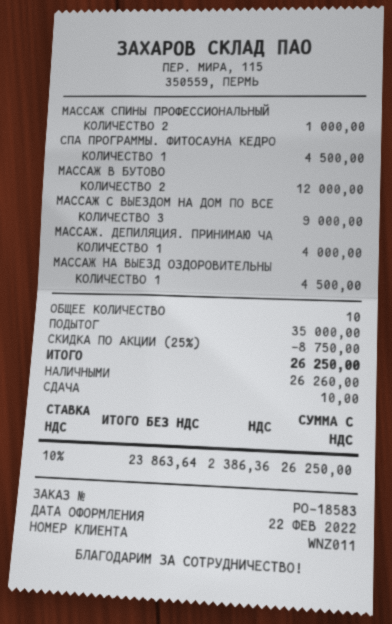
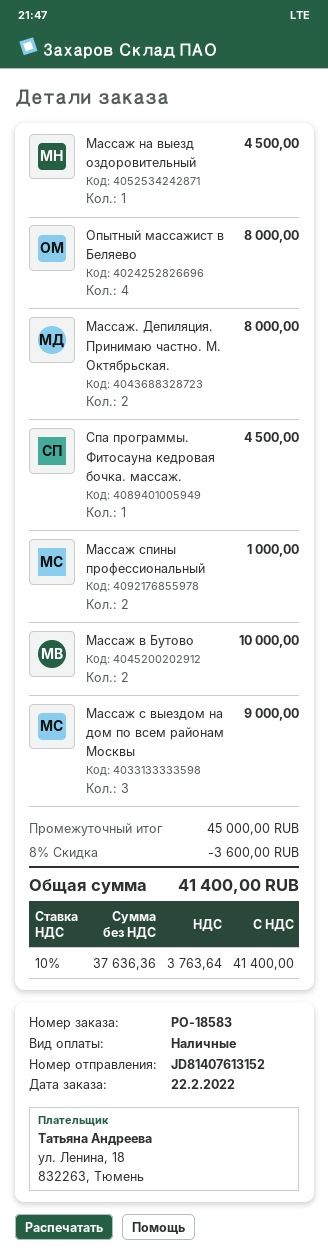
МАССАЖ В БУТОВО: 2 for 12000.00 -> 2 for 10000.00
МАССАЖ. ДЕПИЛЯЦИЯ. ПРИНИМАЮ ЧА: 1 for 4000.00 -> 2 for 8000.00
Опытный массажист в Беляево: none -> 4 for 8000.00
subtotal: 35000.00 -> 45000.00
discount: 25% = 8750.00 -> 8% = 3600.00
net: 23863.64 -> 37636.36
tax: 10% = 2386.36 -> 10% = 3763.64
total: 26250.00 -> 41400.00

